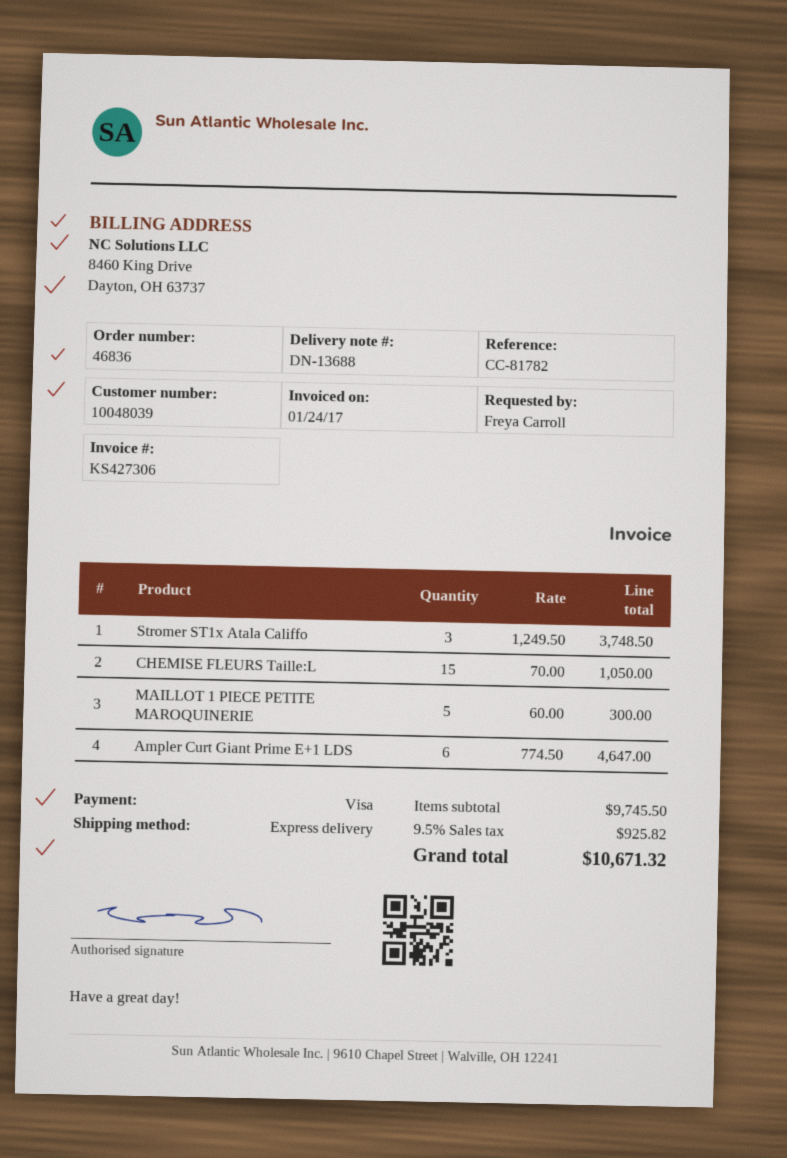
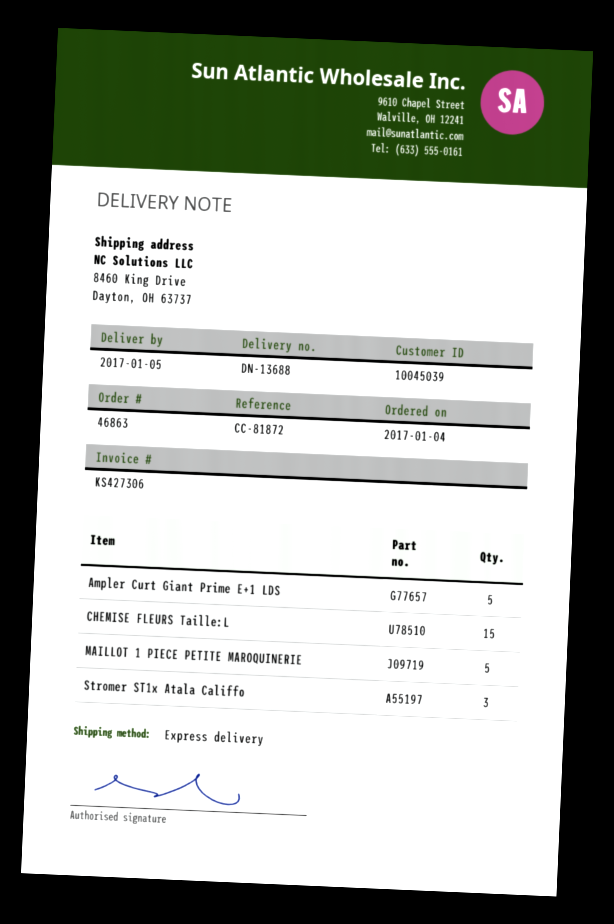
order number: 46836 -> 46863
customer number: 10048039 -> 10045039
reference: CC-81782 -> CC-81872
Ampler Curt Giant Prime E+1 LDS: 6 -> 5

